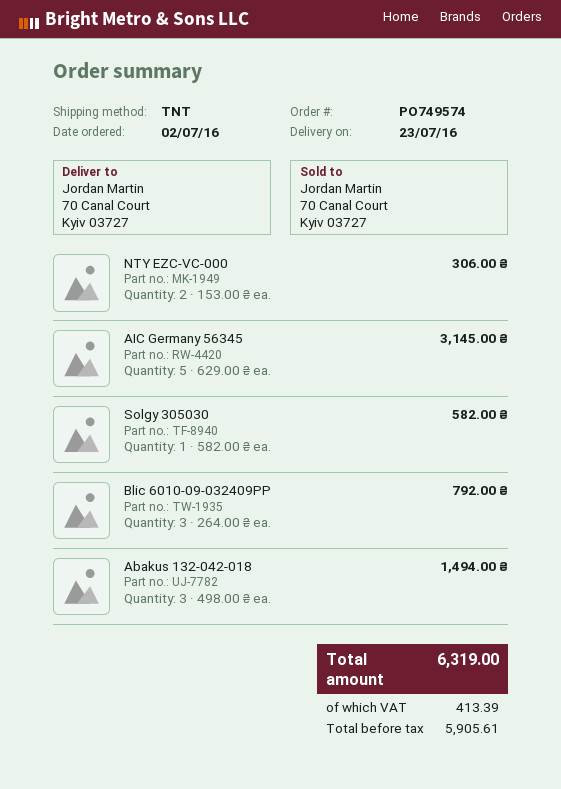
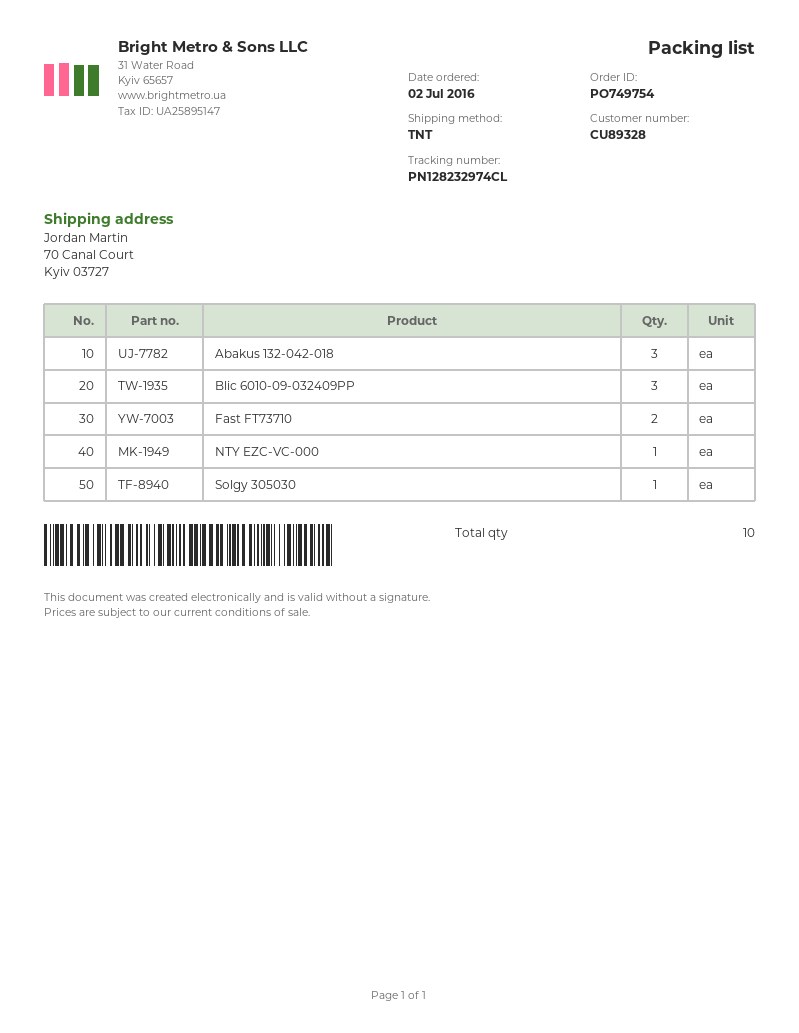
order number: PO749574 -> PO749754
NTY EZC-VC-000: 2 -> 1
AIC Germany 56345: 5 -> none
Fast FT73710: none -> 2

